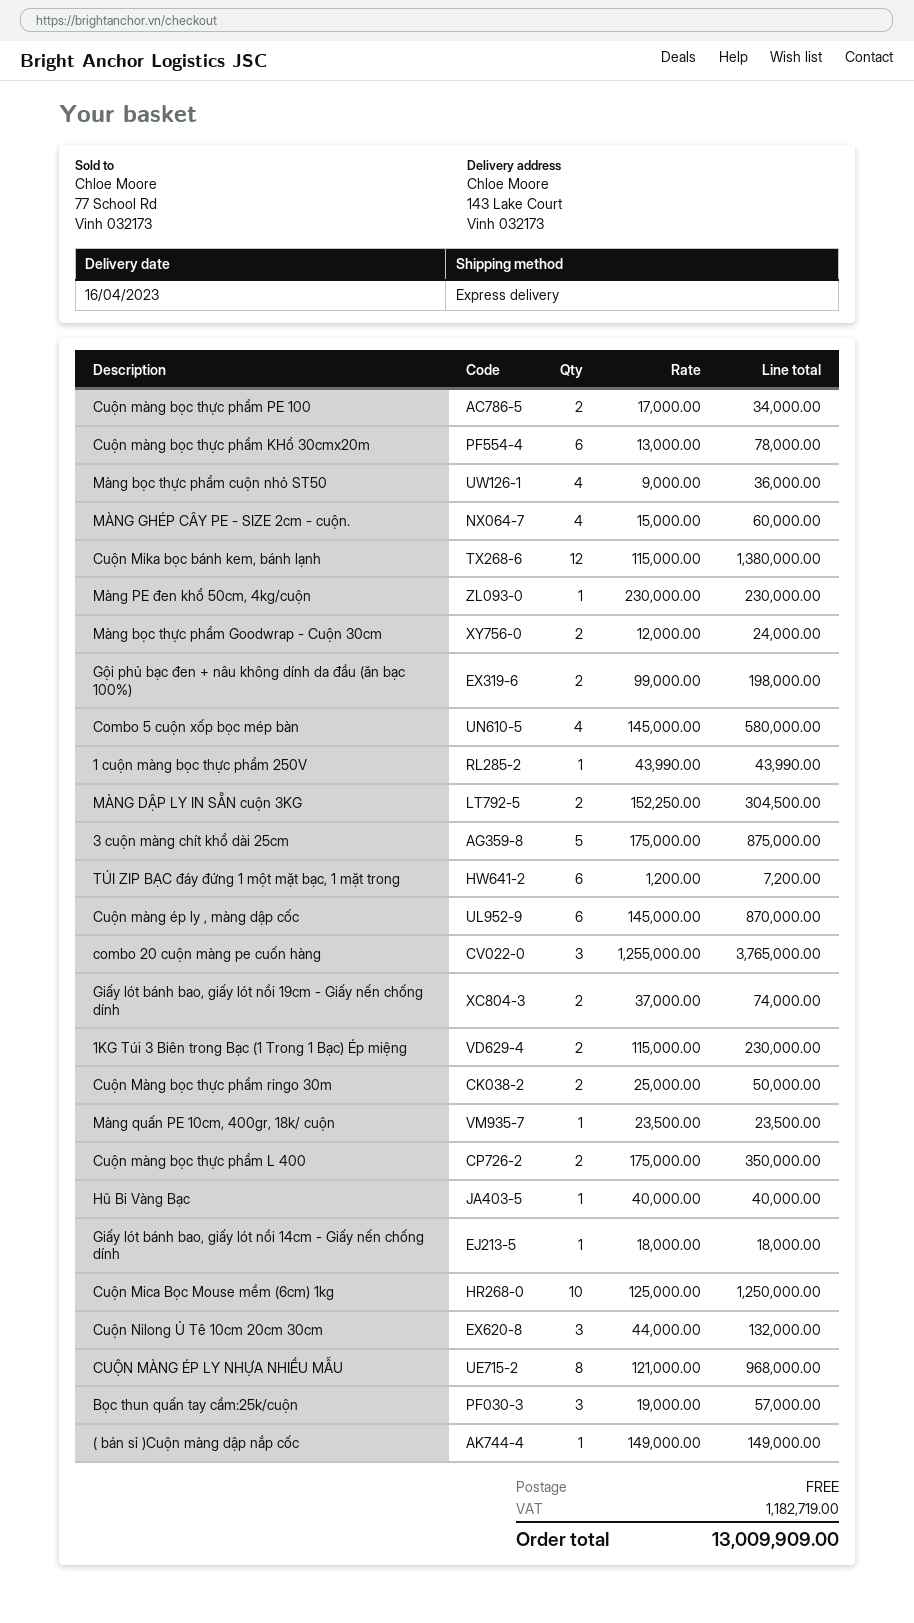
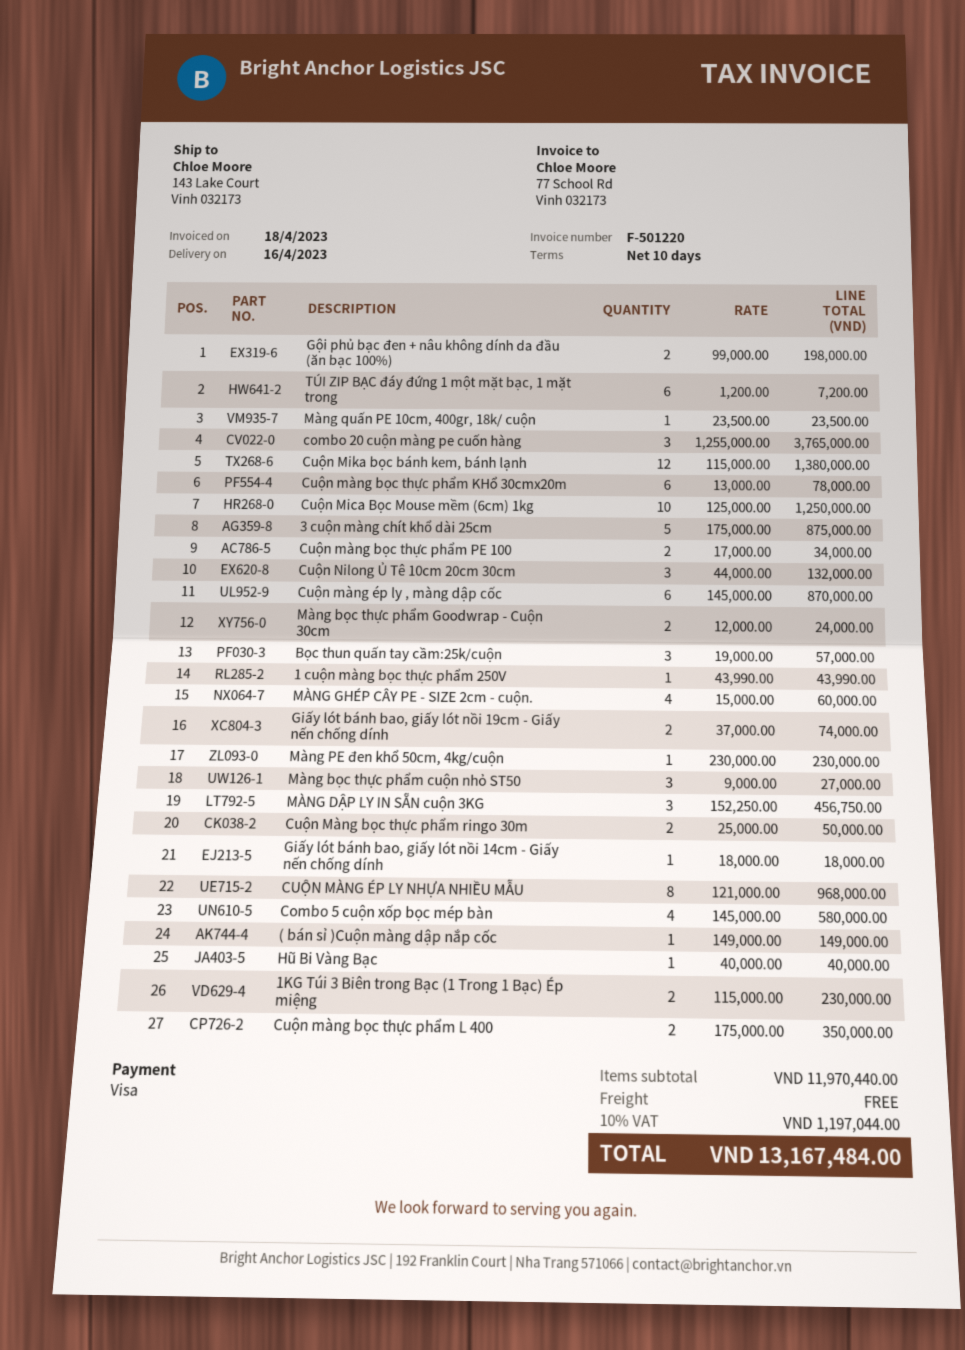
Màng bọc thực phẩm cuộn nhỏ ST50: 4 x 9000.00 = 36000.00 -> 3 x 9000.00 = 27000.00
MÀNG DẬP LY IN SẴN cuộn 3KG: 2 x 152250.00 = 304500.00 -> 3 x 152250.00 = 456750.00
tax: 1182719.00 -> 1197044.00
total: 13009909.00 -> 13167484.00

